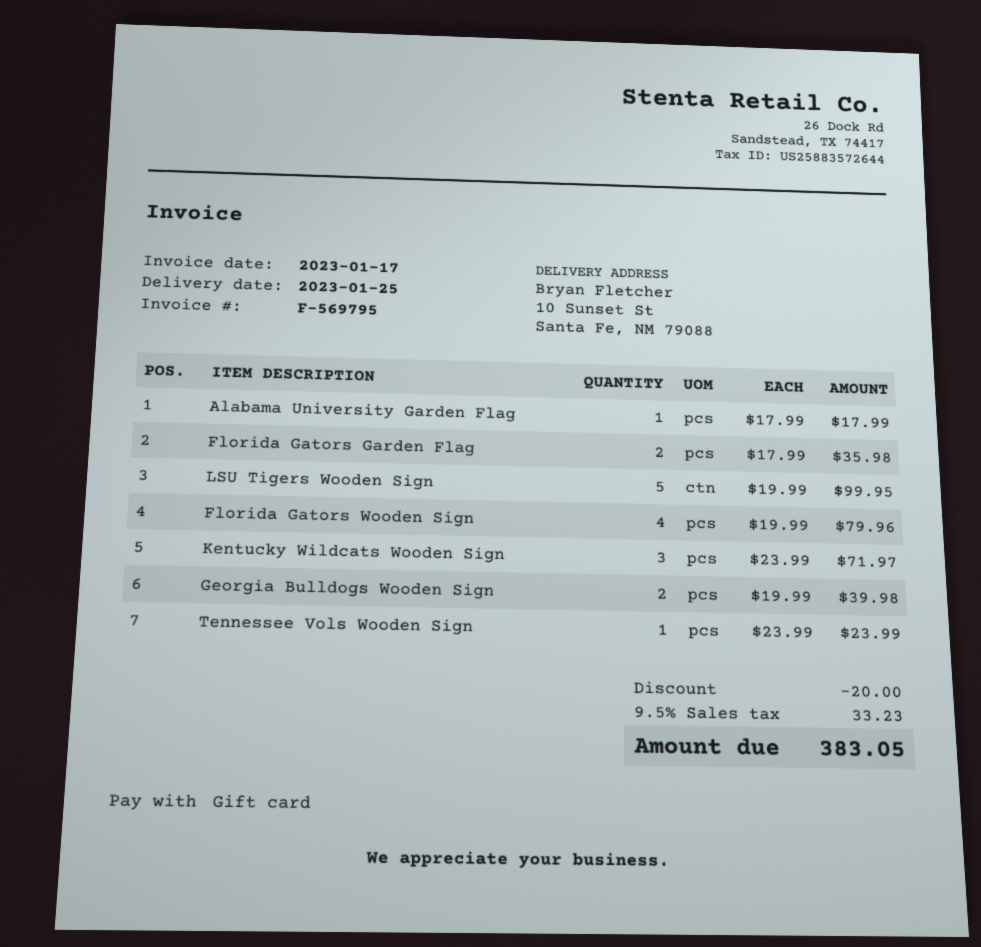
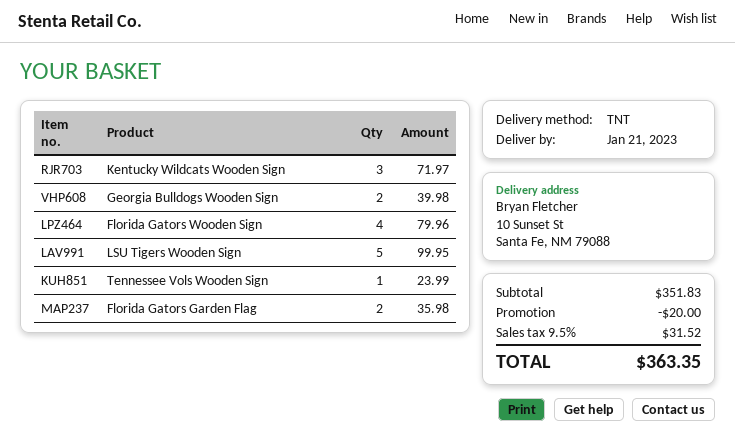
delivery date: 2023-01-25 -> 2023-01-21
Alabama University Garden Flag: 1 for 17.99 -> none
tax: 9.5% = 33.23 -> 9.5% = 31.52
total: 383.05 -> 363.35

